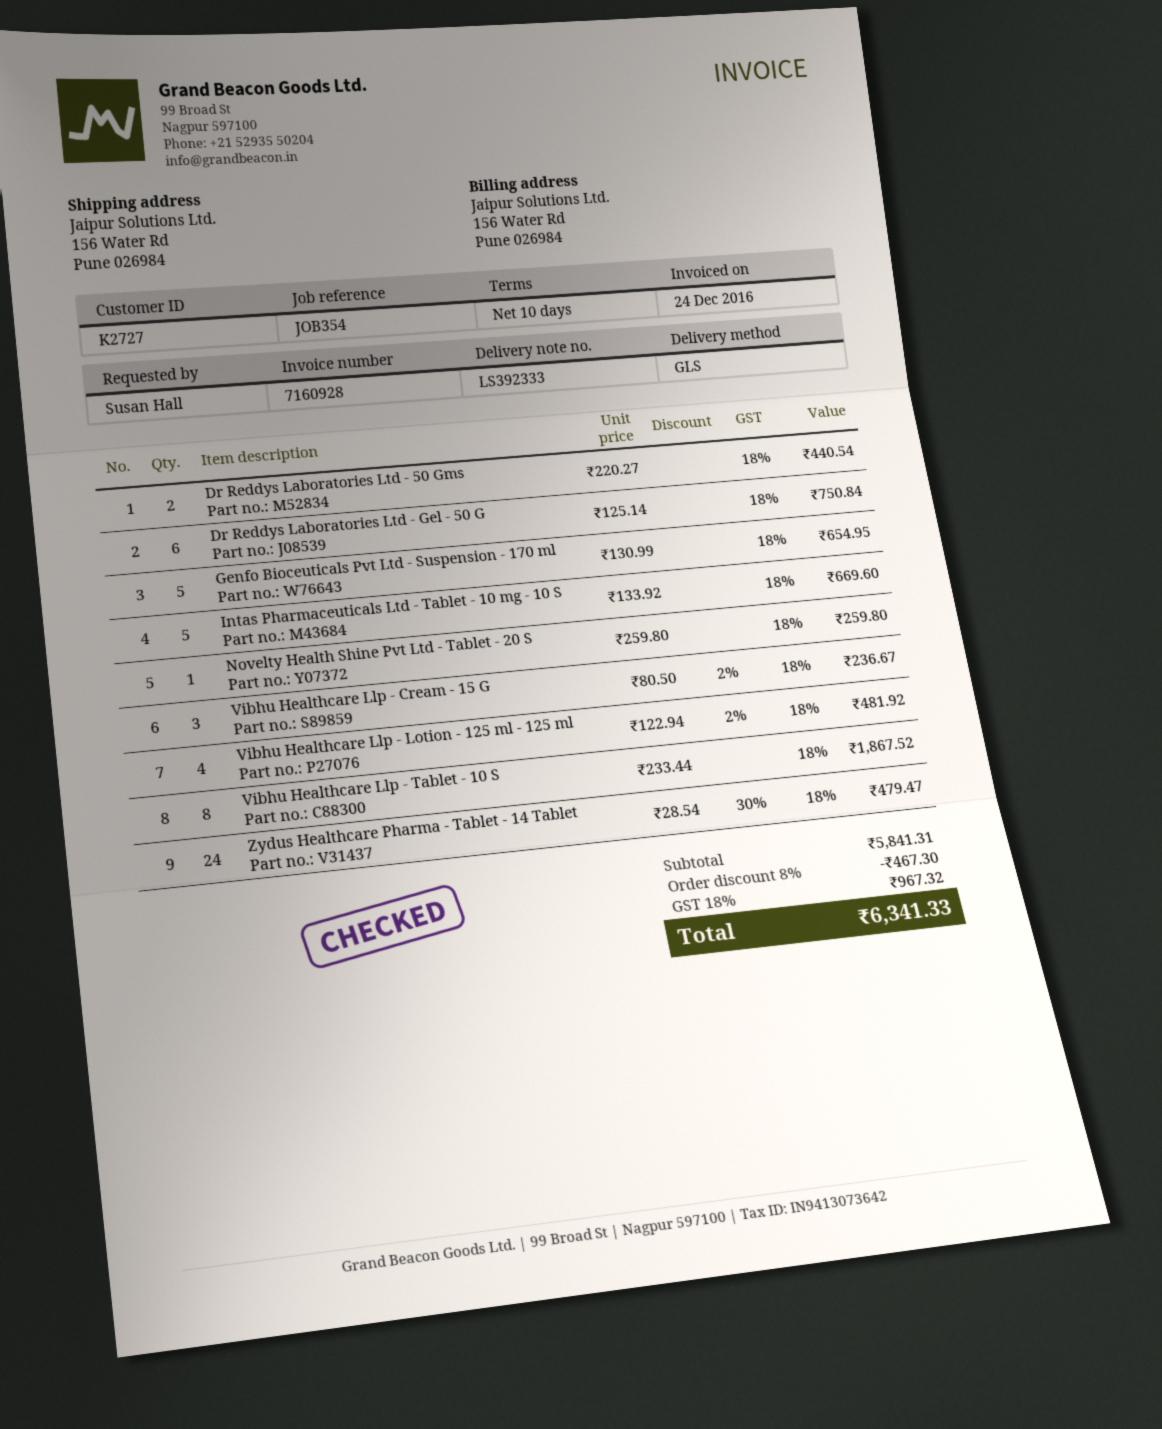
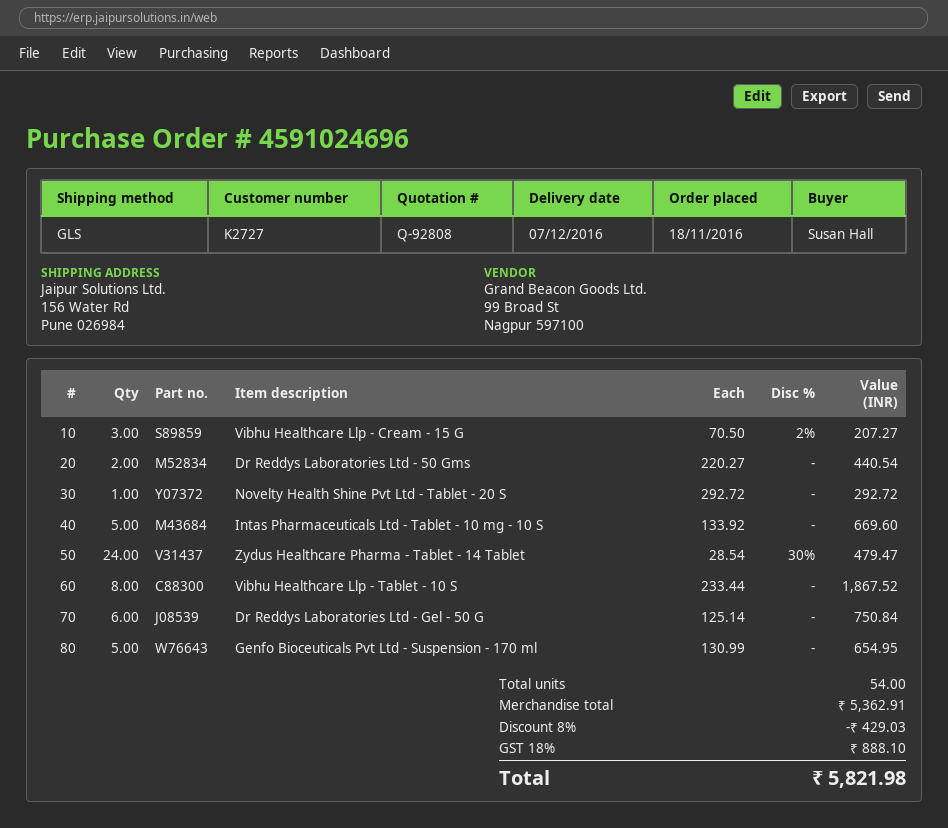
Novelty Health Shine Pvt Ltd - Tablet - 20 S: 1 x 259.80 = 259.80 -> 1 x 292.72 = 292.72
Vibhu Healthcare Llp - Cream - 15 G: 3 x 80.50 - 2% = 236.67 -> 3 x 70.50 - 2% = 207.27
Vibhu Healthcare Llp - Lotion - 125 ml - 125 ml: 4 x 122.94 - 2% = 481.92 -> none
subtotal: 5841.31 -> 5362.91
discount: 8% = 467.30 -> 8% = 429.03
tax: 18% = 967.32 -> 18% = 888.10
total: 6341.33 -> 5821.98

